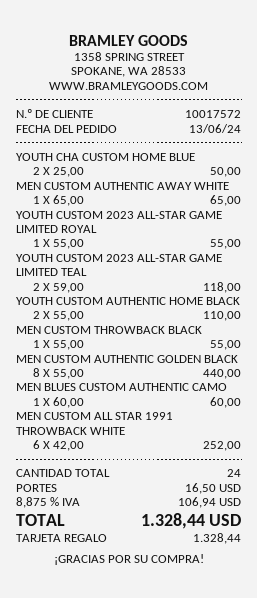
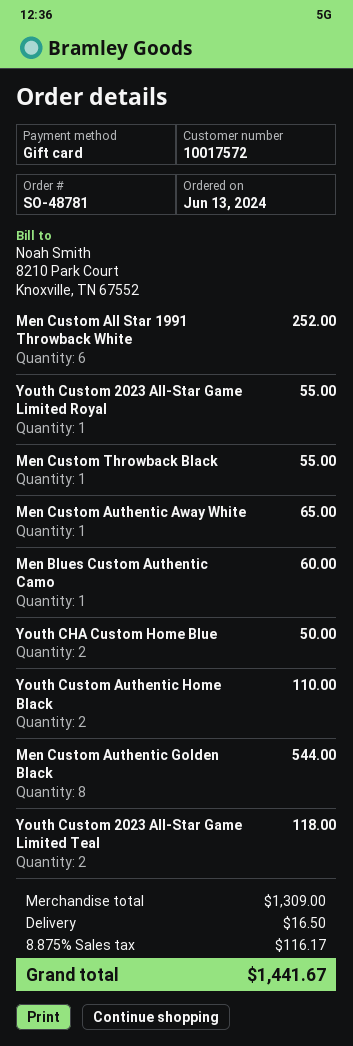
MEN CUSTOM AUTHENTIC GOLDEN BLACK: 8 for 440.00 -> 8 for 544.00
tax: 8.875% = 106.94 -> 8.875% = 116.17
total: 1328.44 -> 1441.67

